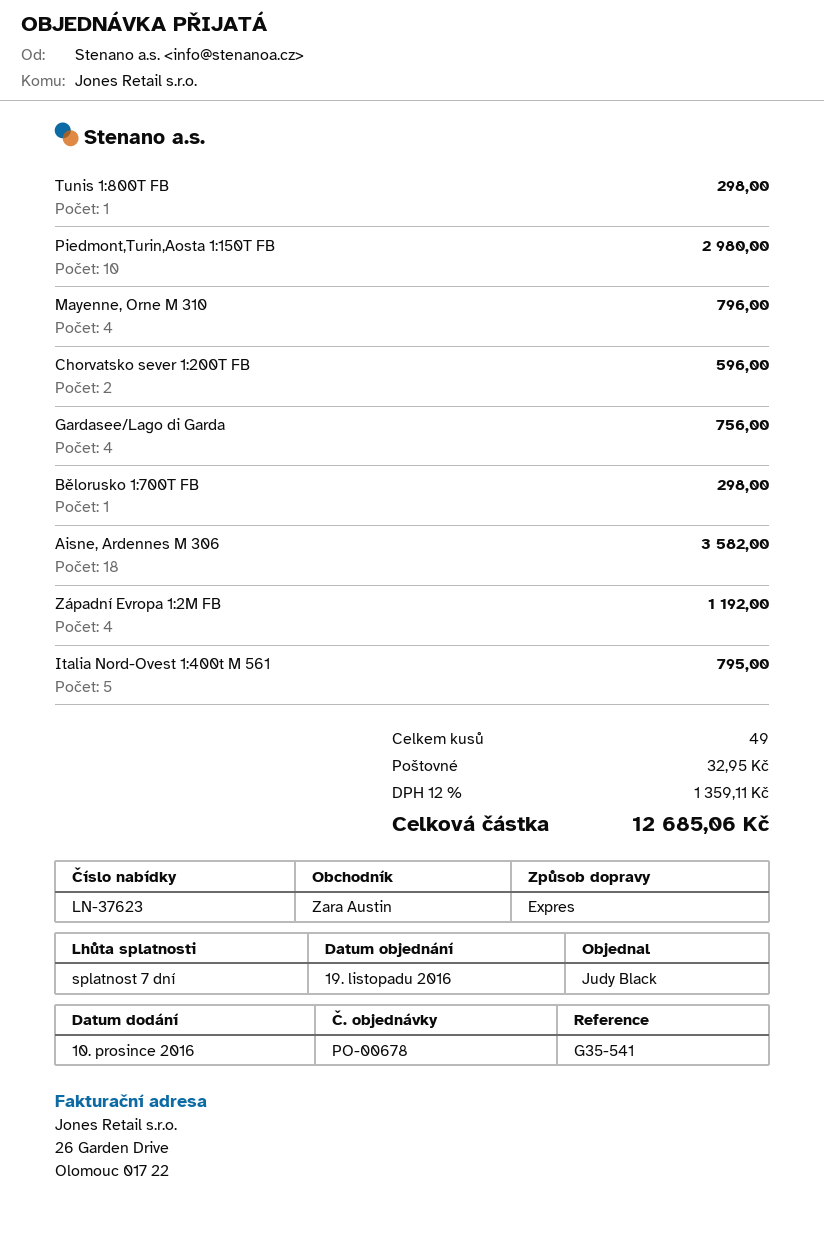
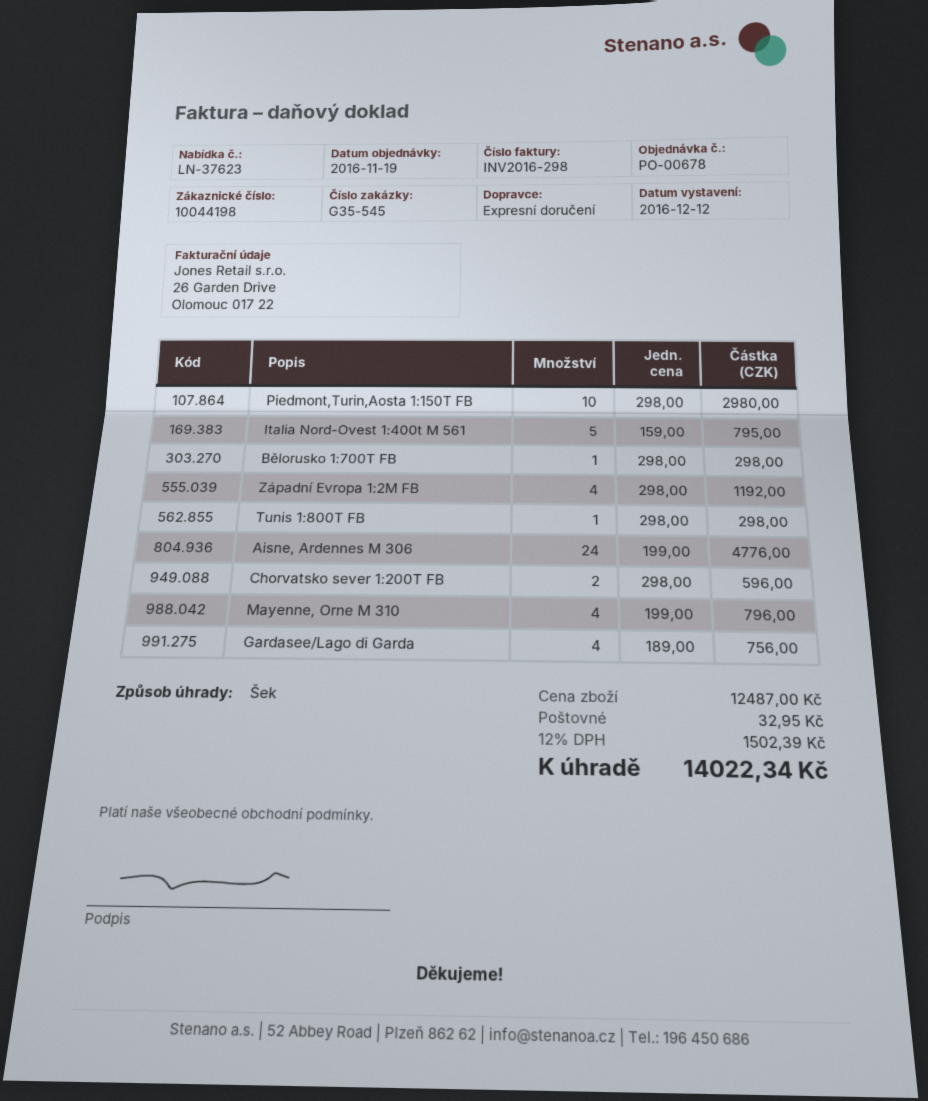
reference: G35-541 -> G35-545
Aisne, Ardennes M 306: 18 for 3582.00 -> 24 for 4776.00
tax: 12% = 1359.11 -> 12% = 1502.39
total: 12685.06 -> 14022.34

